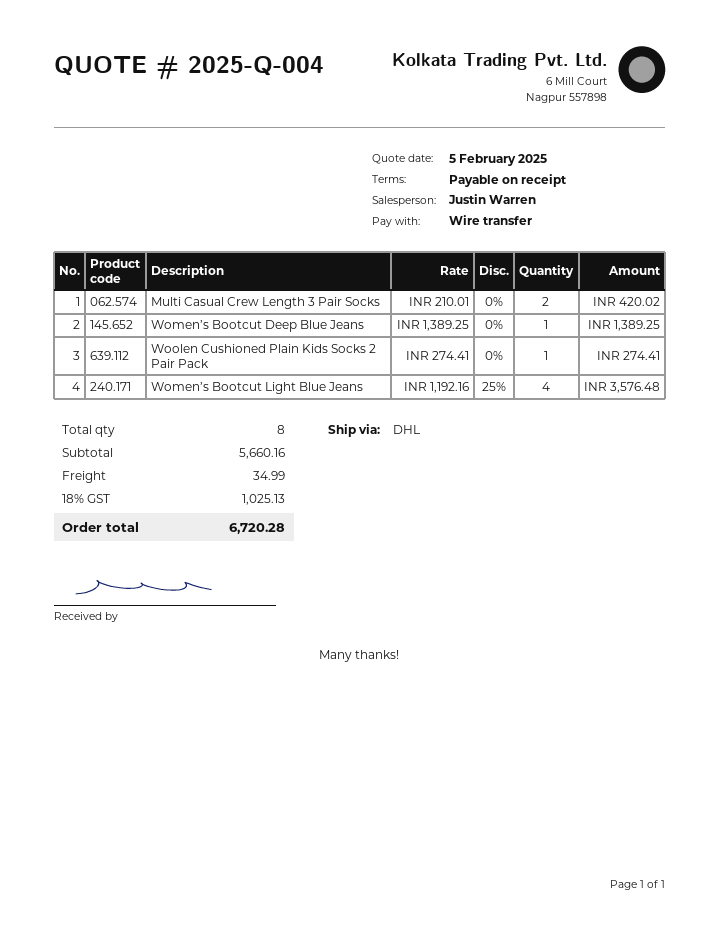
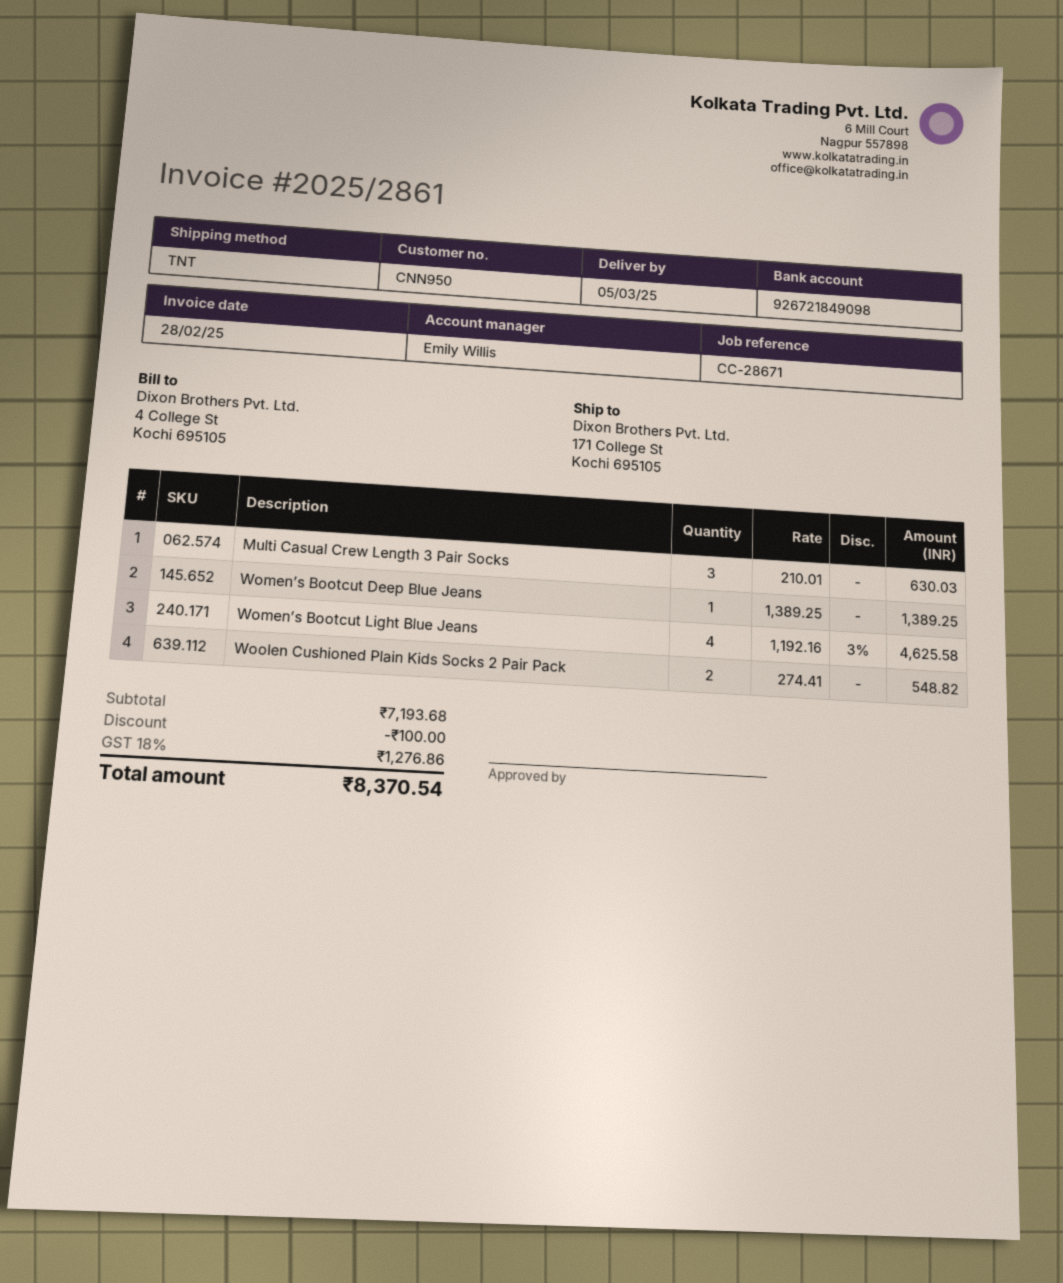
sales rep: Justin Warren -> Emily Willis
shipping method: DHL -> TNT
Multi Casual Crew Length 3 Pair Socks: 2 x 210.01 = 420.02 -> 3 x 210.01 = 630.03
Woolen Cushioned Plain Kids Socks 2 Pair Pack: 1 x 274.41 = 274.41 -> 2 x 274.41 = 548.82
Women’s Bootcut Light Blue Jeans: 4 x 1192.16 - 25% = 3576.48 -> 4 x 1192.16 - 3% = 4625.58
subtotal: 5660.16 -> 7193.68
discount: none -> 100.00
shipping: 34.99 -> none
tax: 18% = 1025.13 -> 18% = 1276.86
total: 6720.28 -> 8370.54

